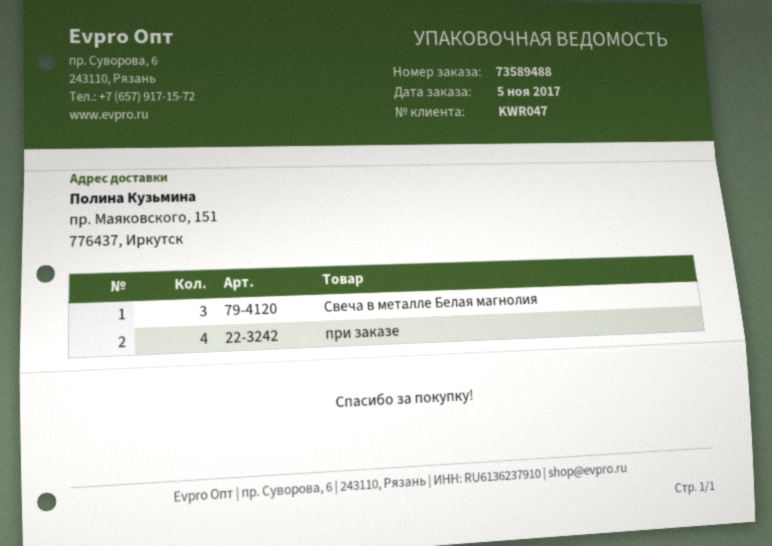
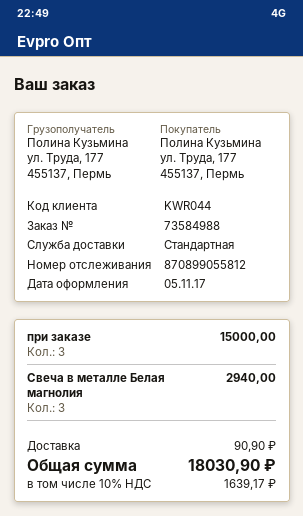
order number: 73589488 -> 73584988
customer number: KWR047 -> KWR044
ship to: пр. Маяковского, 151, 776437, Иркутск -> ул. Труда, 177, 455137, Пермь
при заказе: 4 -> 3

